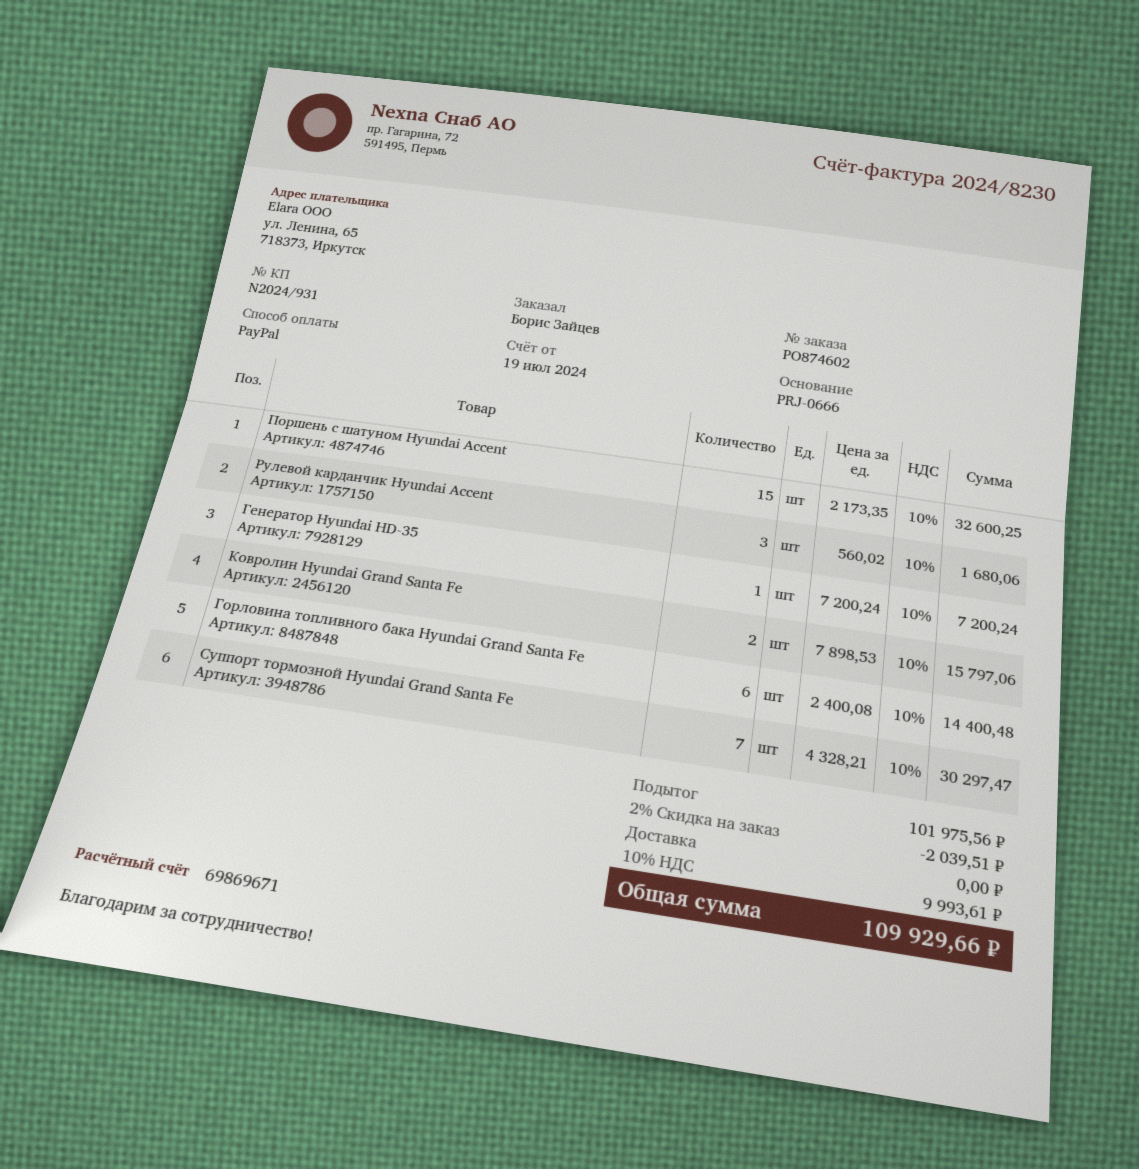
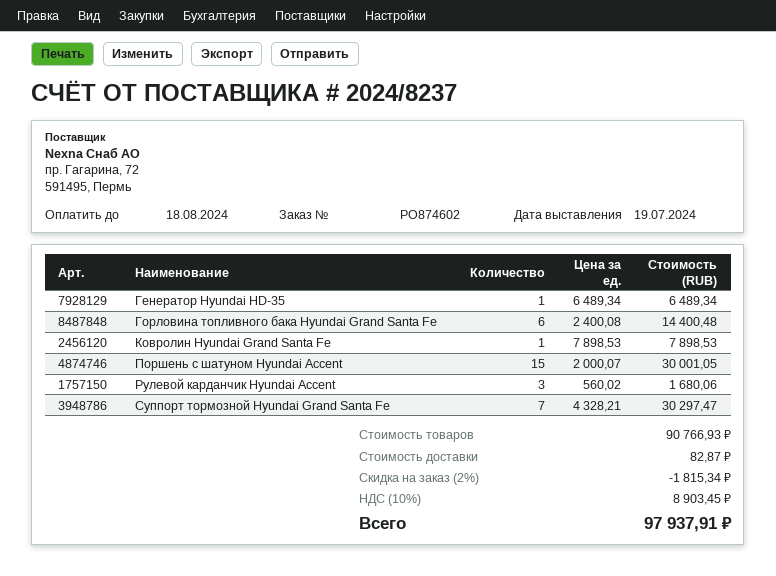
invoice number: 2024/8230 -> 2024/8237
Поршень с шатуном Hyundai Accent: 15 x 2173.35 = 32600.25 -> 15 x 2000.07 = 30001.05
Генератор Hyundai HD-35: 1 x 7200.24 = 7200.24 -> 1 x 6489.34 = 6489.34
Ковролин Hyundai Grand Santa Fe: 2 x 7898.53 = 15797.06 -> 1 x 7898.53 = 7898.53
subtotal: 101975.56 -> 90766.93
discount: 2% = 2039.51 -> 2% = 1815.34
shipping: 0.00 -> 82.87
tax: 10% = 9993.61 -> 10% = 8903.45
total: 109929.66 -> 97937.91

